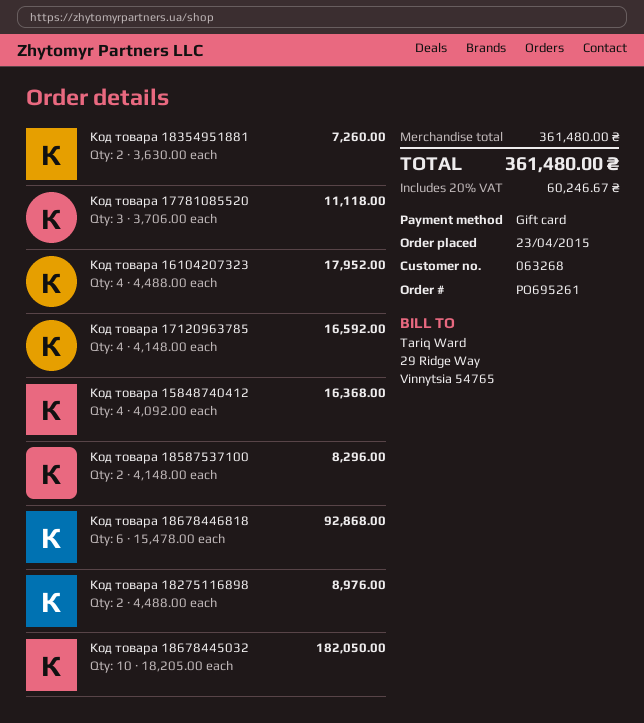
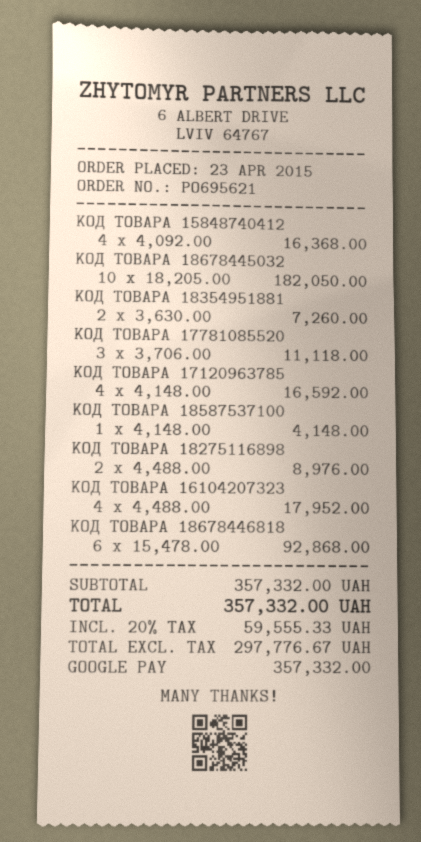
order number: PO695261 -> PO695621
payment method: gift card -> Google Pay
Код товара 18587537100: 2 x 4148.00 = 8296.00 -> 1 x 4148.00 = 4148.00
subtotal: 361480.00 -> 357332.00
tax: 20% = 60246.67 -> 20% = 59555.33
total: 361480.00 -> 357332.00

